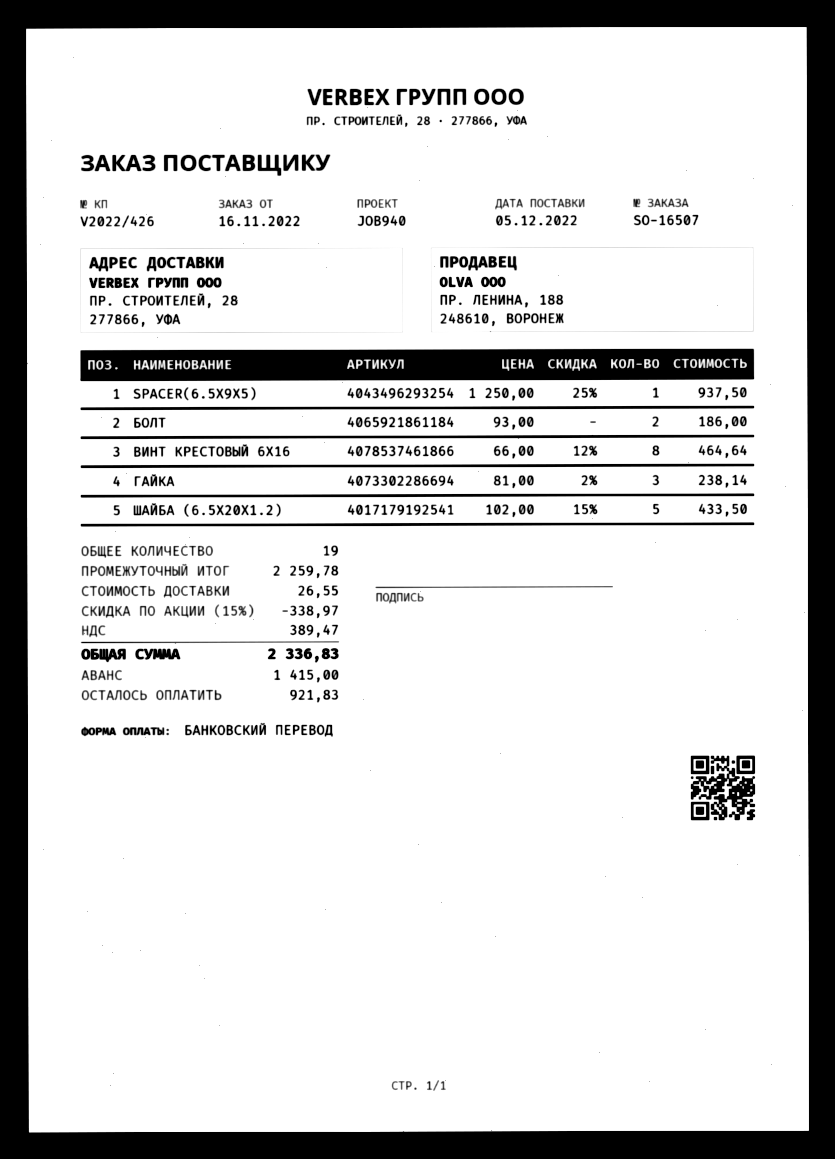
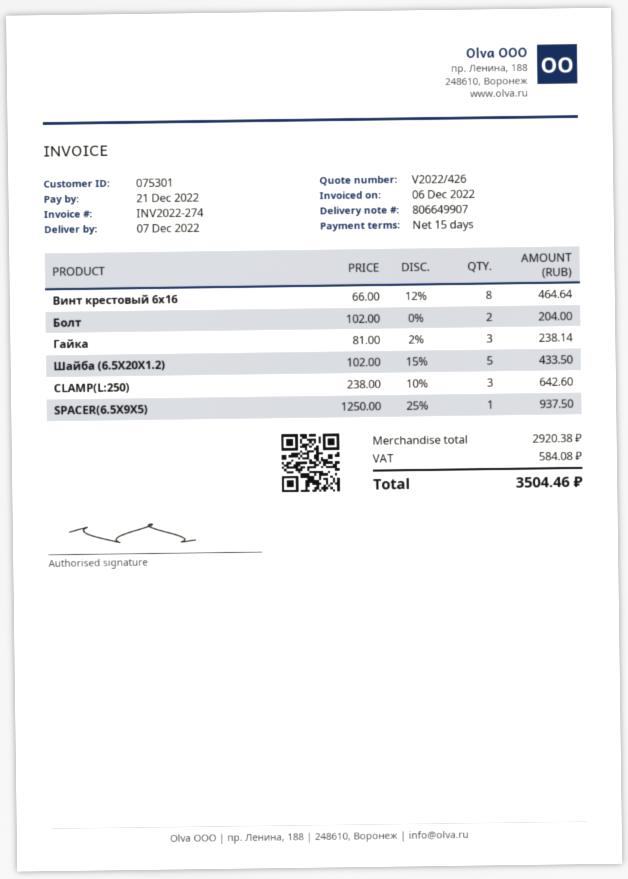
delivery date: 2022-12-05 -> 2022-12-07
БОЛТ: 2 x 93.00 = 186.00 -> 2 x 102.00 = 204.00
CLAMP(L:250): none -> 3 x 238.00 - 10% = 642.60
subtotal: 2259.78 -> 2920.38
discount: 15% = 338.97 -> none
shipping: 26.55 -> none
tax: 389.47 -> 584.08
total: 2336.83 -> 3504.46

